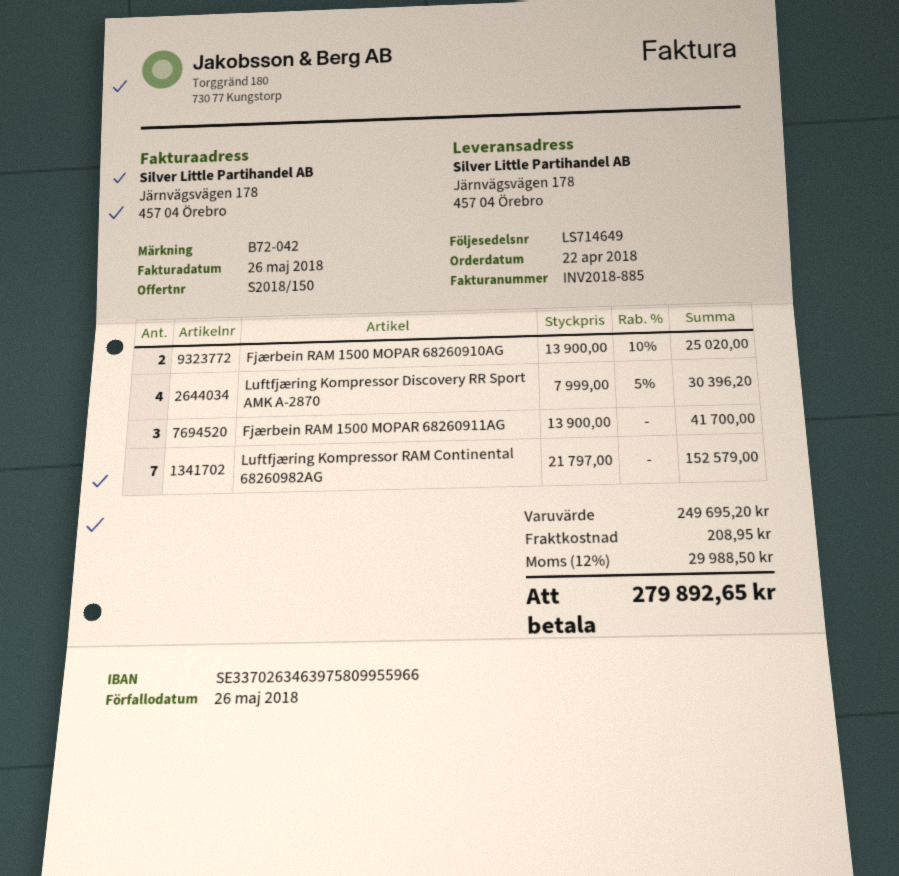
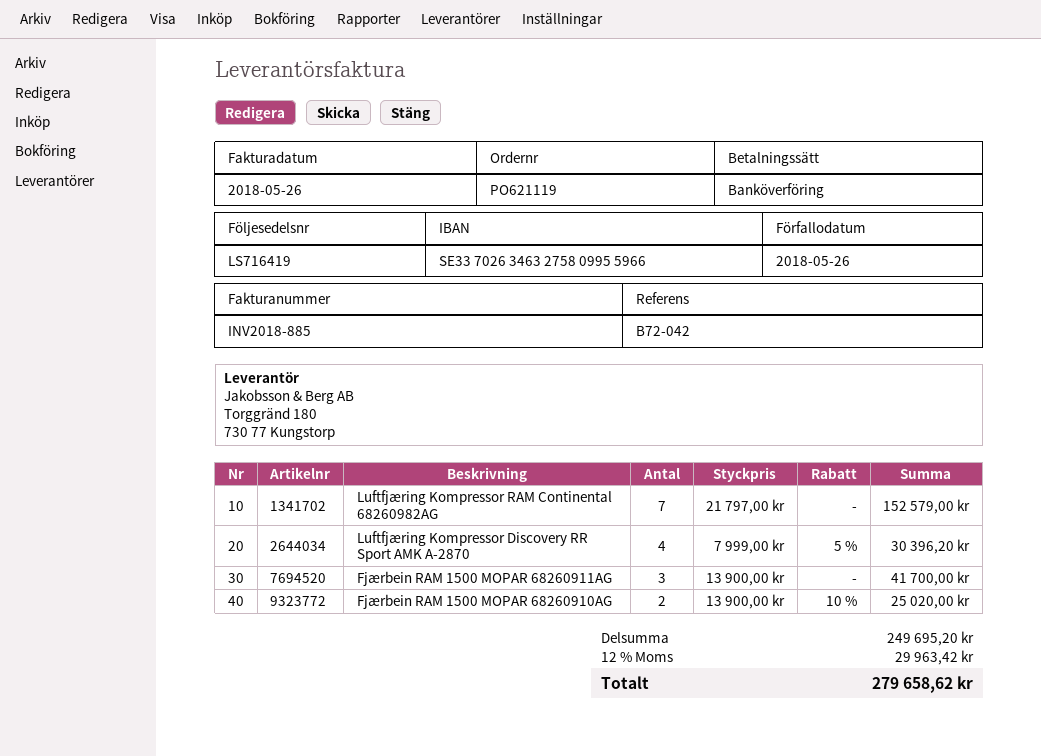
delivery note number: LS714649 -> LS716419
bank account: SE3370263463975809955966 -> SE3370263463275809955966
shipping: 208.95 -> none
tax: 12% = 29988.50 -> 12% = 29963.42
total: 279892.65 -> 279658.62

